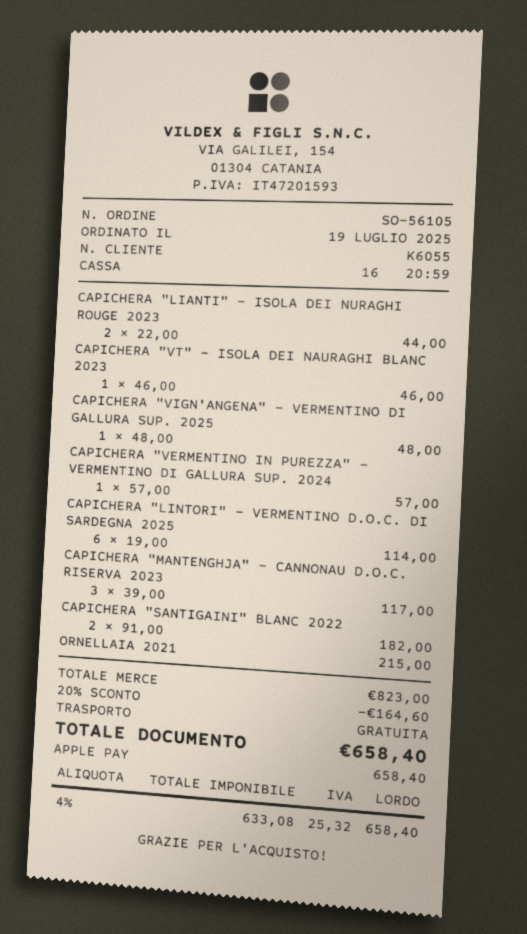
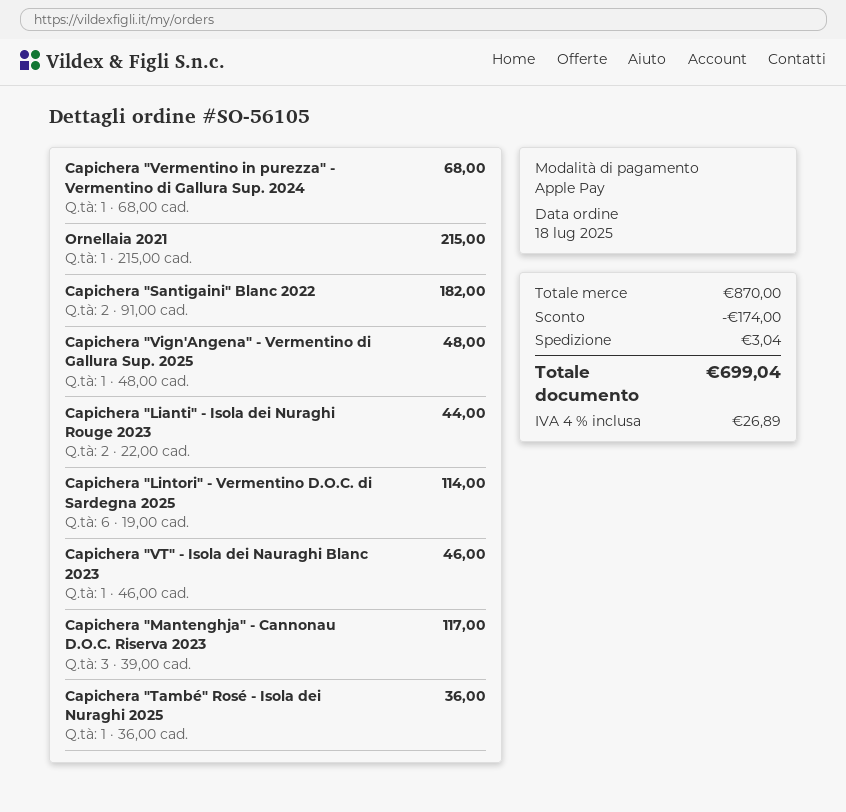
order date: 2025-07-19 -> 2025-07-18
CAPICHERA "VERMENTINO IN PUREZZA" - VERMENTINO DI GALLURA SUP. 2024: 1 x 57.00 = 57.00 -> 1 x 68.00 = 68.00
Capichera "També" Rosé - Isola dei Nuraghi 2025: none -> 1 x 36.00 = 36.00
subtotal: 823.00 -> 870.00
discount: 164.60 -> 174.00
shipping: 0.00 -> 3.04
tax: 4% = 25.32 -> 4% = 26.89
total: 658.40 -> 699.04

